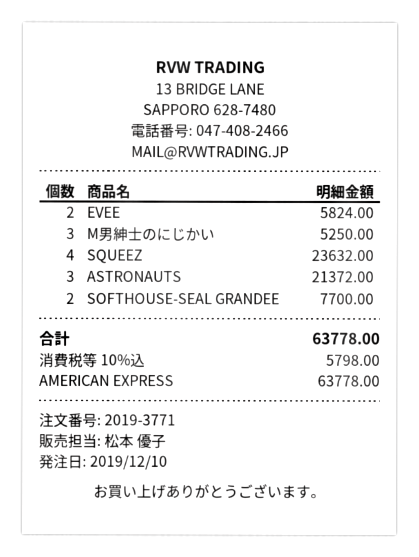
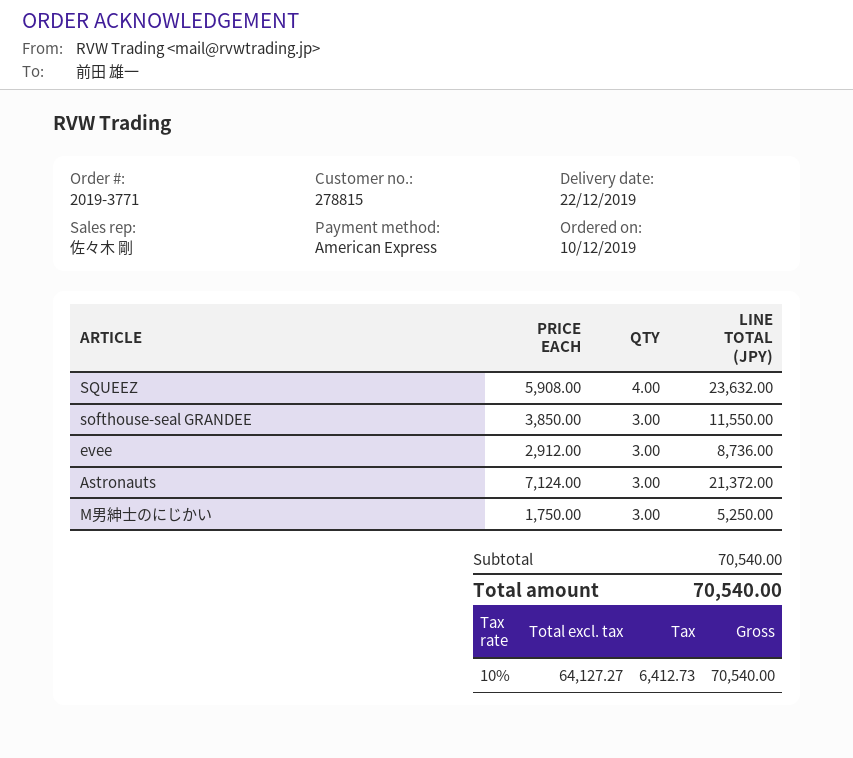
sales rep: 松本 優子 -> 佐々木 剛
EVEE: 2 for 5824.00 -> 3 for 8736.00
SOFTHOUSE-SEAL GRANDEE: 2 for 7700.00 -> 3 for 11550.00
tax: 10% = 5798.00 -> 10% = 6412.73
total: 63778.00 -> 70540.00

